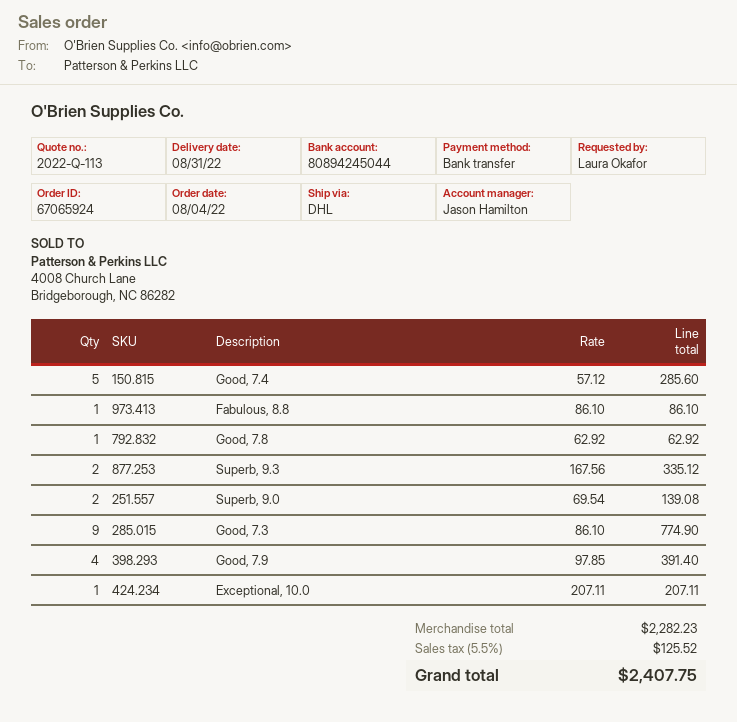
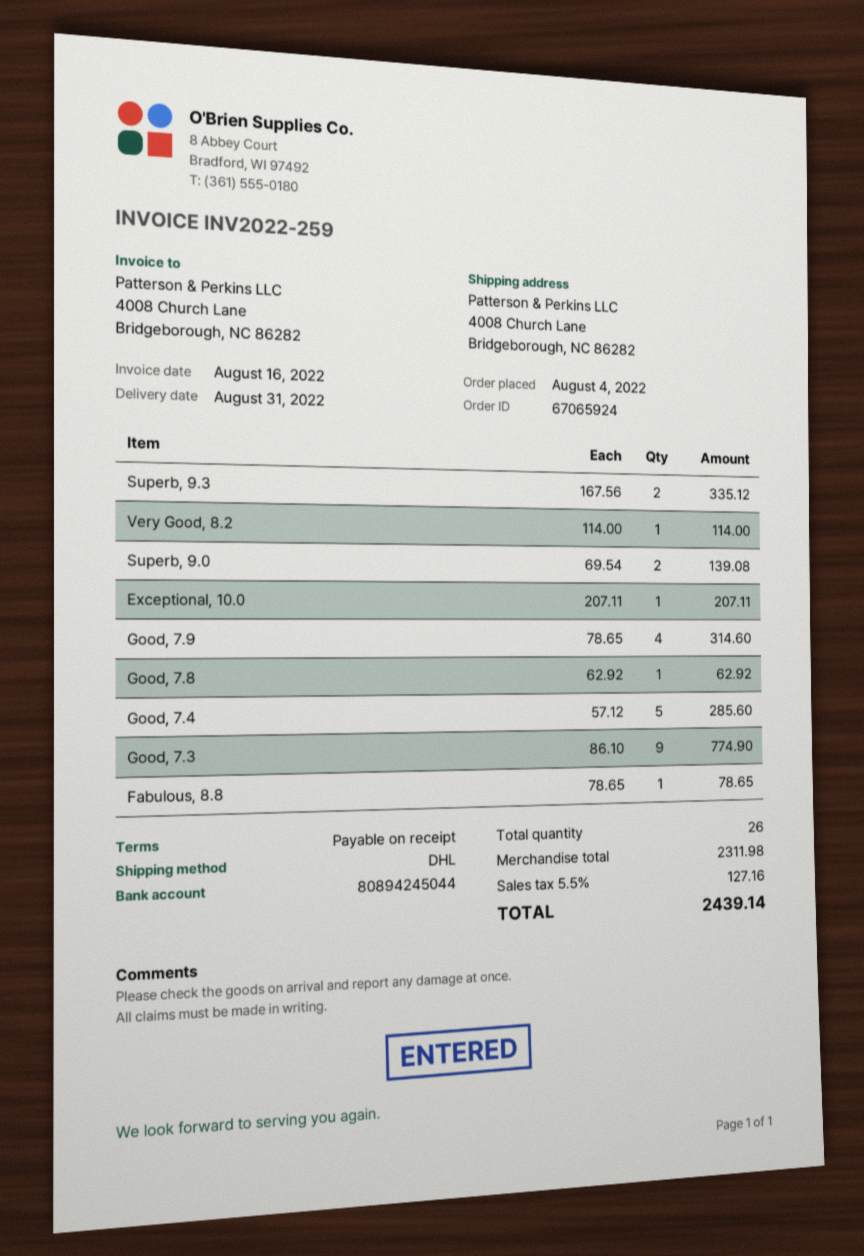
Fabulous, 8.8: 1 x 86.10 = 86.10 -> 1 x 78.65 = 78.65
Good, 7.9: 4 x 97.85 = 391.40 -> 4 x 78.65 = 314.60
Very Good, 8.2: none -> 1 x 114.00 = 114.00
subtotal: 2282.23 -> 2311.98
tax: 5.5% = 125.52 -> 5.5% = 127.16
total: 2407.75 -> 2439.14

